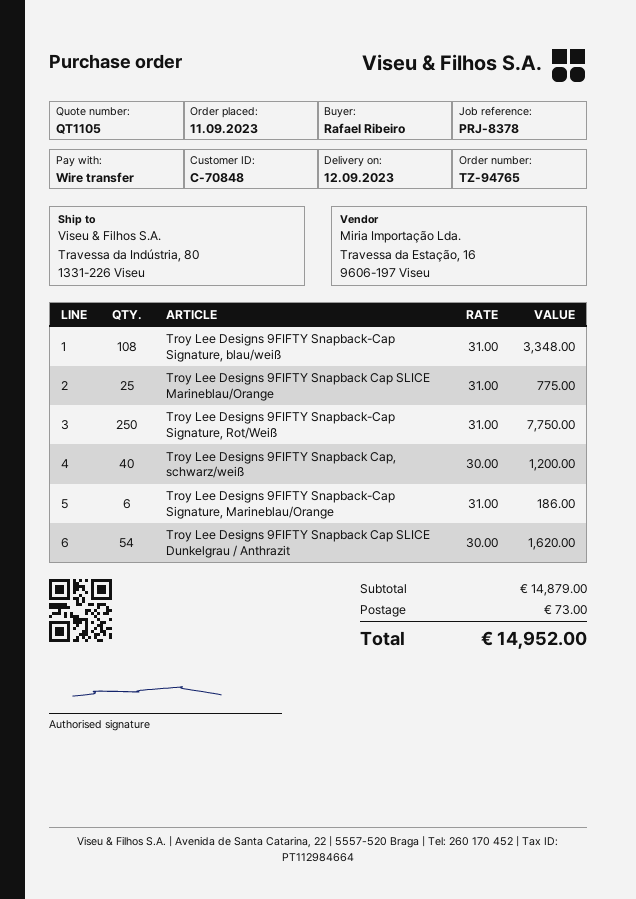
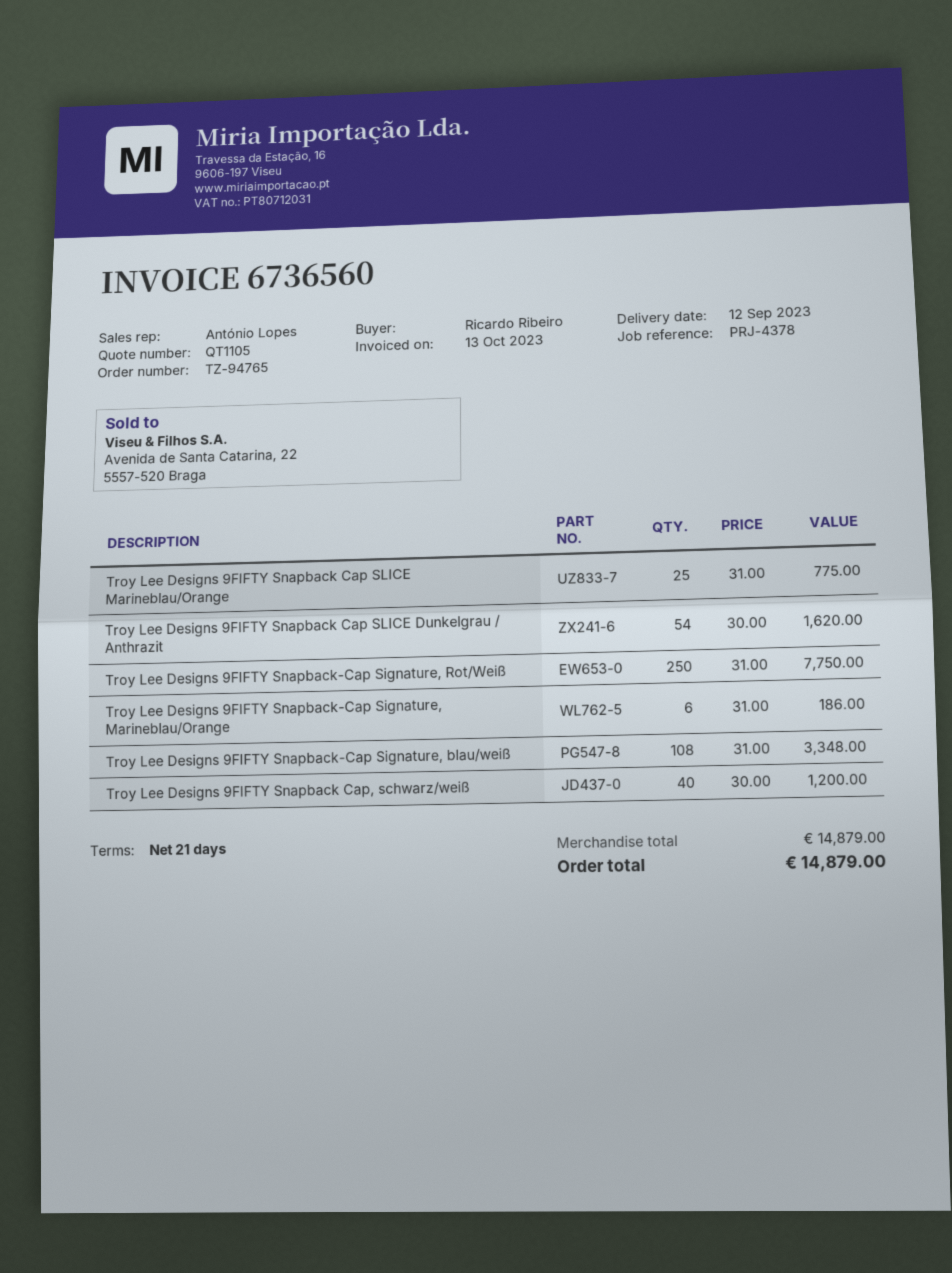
reference: PRJ-8378 -> PRJ-4378
ordered by: Rafael Ribeiro -> Ricardo Ribeiro
shipping: 73.00 -> none
total: 14952.00 -> 14879.00

